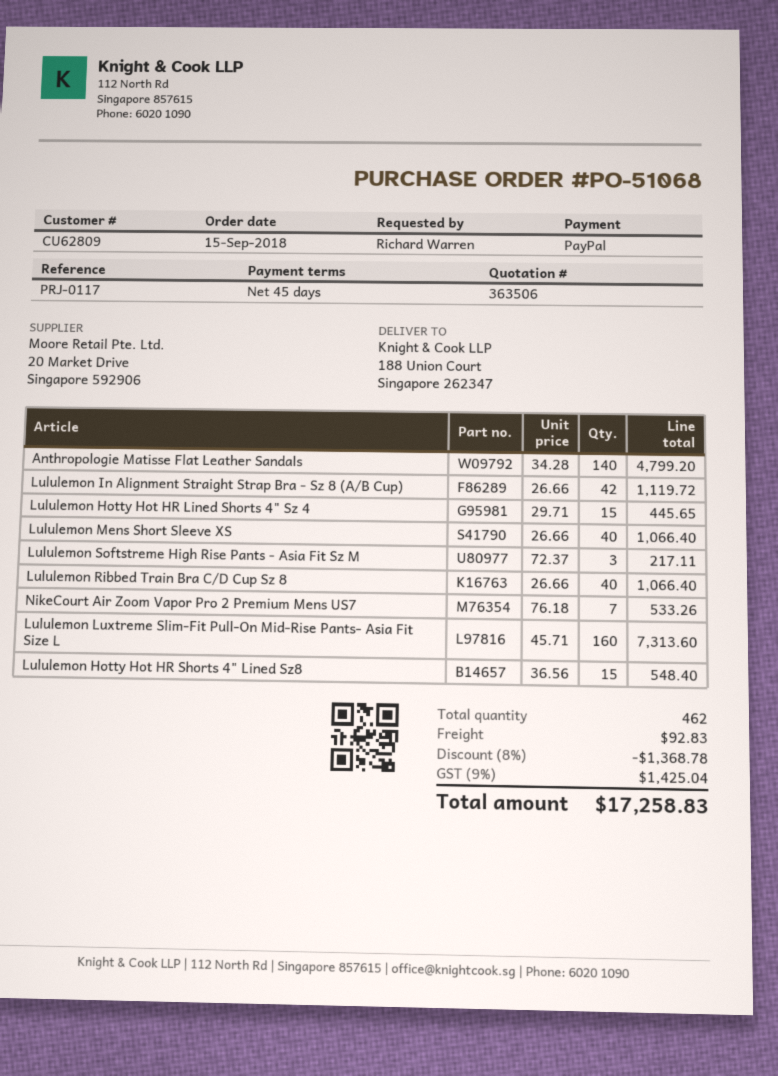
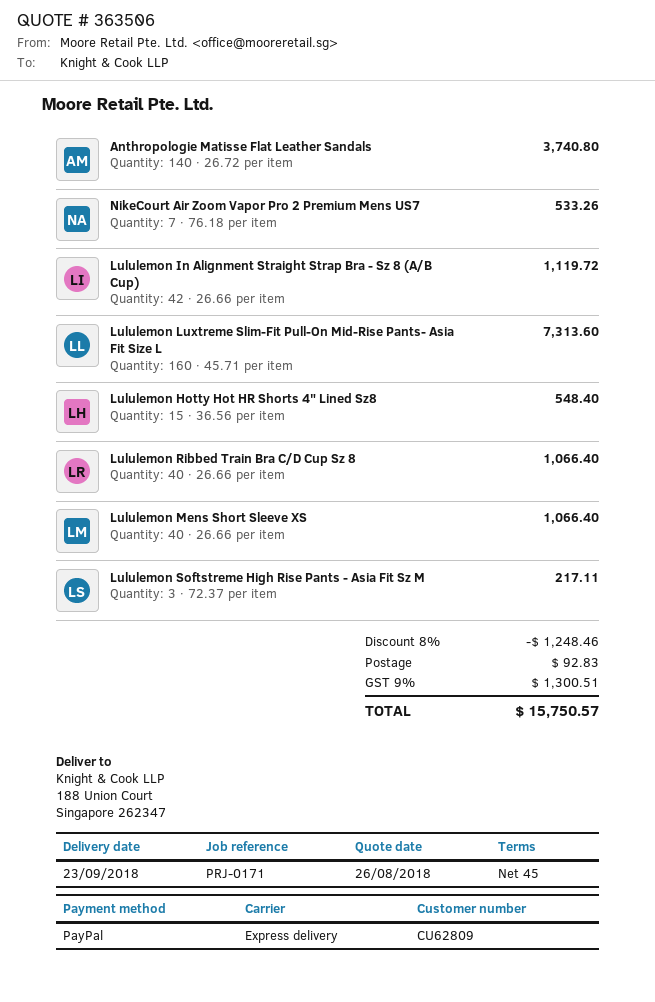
reference: PRJ-0117 -> PRJ-0171
Anthropologie Matisse Flat Leather Sandals: 140 x 34.28 = 4799.20 -> 140 x 26.72 = 3740.80
Lululemon Hotty Hot HR Lined Shorts 4" Sz 4: 15 x 29.71 = 445.65 -> none
discount: 8% = 1368.78 -> 8% = 1248.46
tax: 9% = 1425.04 -> 9% = 1300.51
total: 17258.83 -> 15750.57

